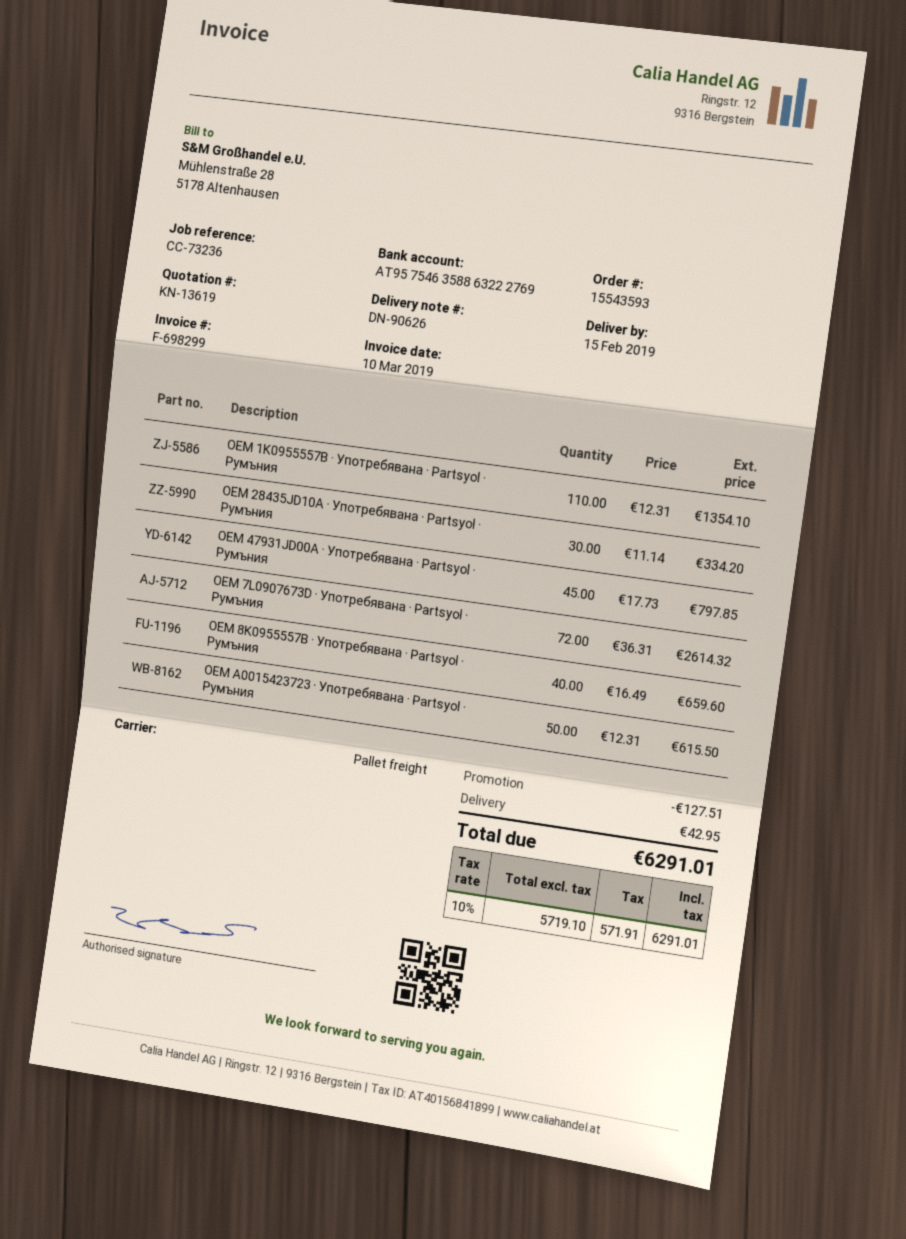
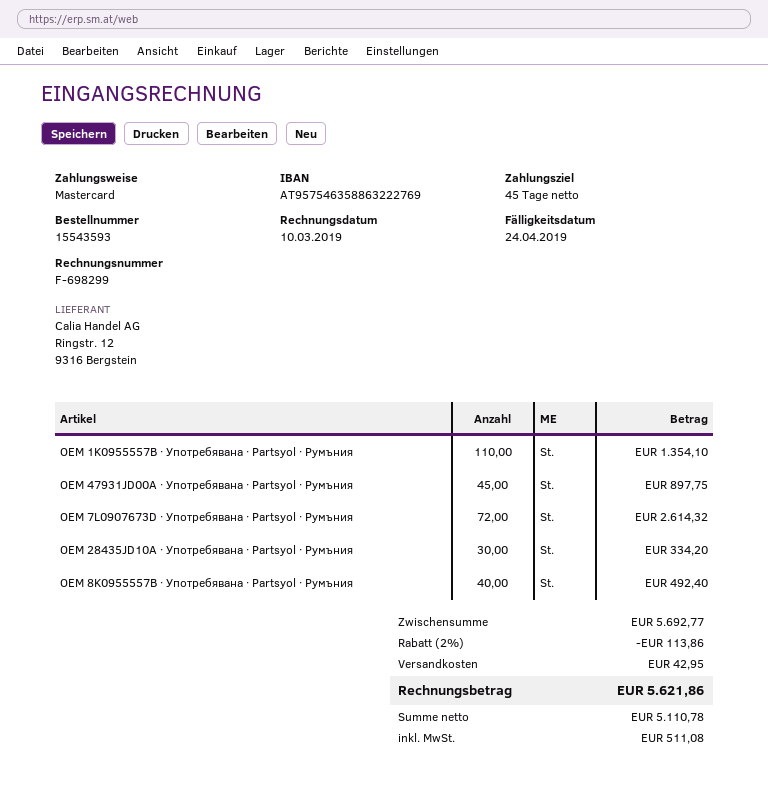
OEM 47931JD00A · Употребявана · Partsyol · Румъния: 45 for 797.85 -> 45 for 897.75
OEM 8K0955557B · Употребявана · Partsyol · Румъния: 40 for 659.60 -> 40 for 492.40
OEM A0015423723 · Употребявана · Partsyol · Румъния: 50 for 615.50 -> none
discount: 127.51 -> 113.86
net: 5719.10 -> 5110.78
tax: 571.91 -> 511.08
total: 6291.01 -> 5621.86

